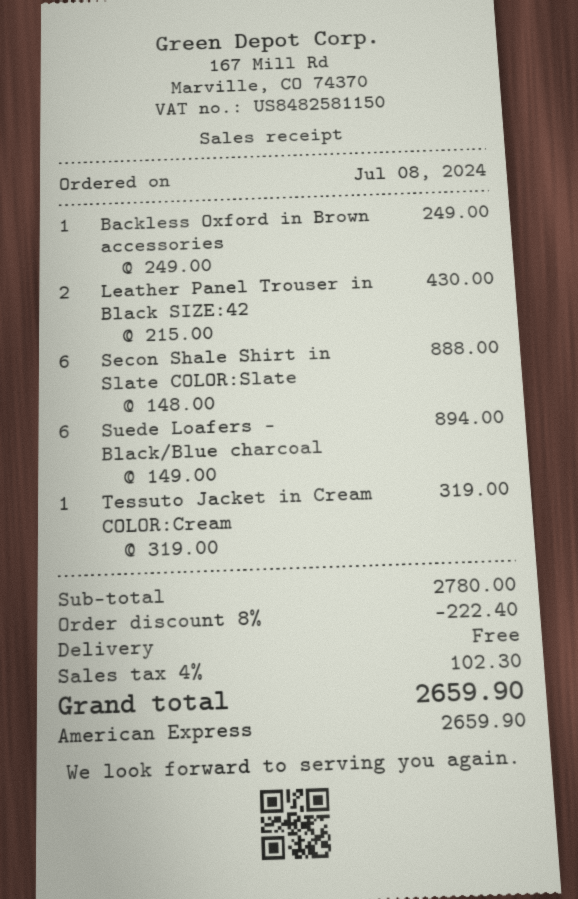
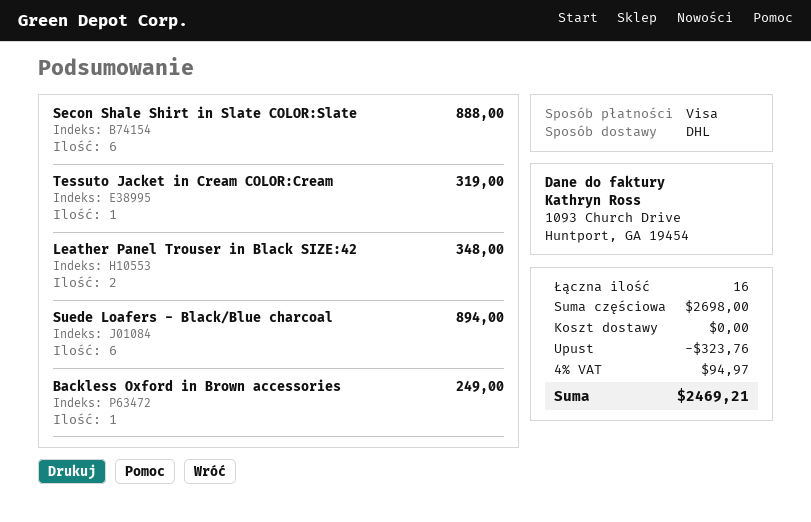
payment method: American Express -> Visa
Leather Panel Trouser in Black SIZE:42: 2 for 430.00 -> 2 for 348.00
subtotal: 2780.00 -> 2698.00
discount: 222.40 -> 323.76
tax: 4% = 102.30 -> 4% = 94.97
total: 2659.90 -> 2469.21

